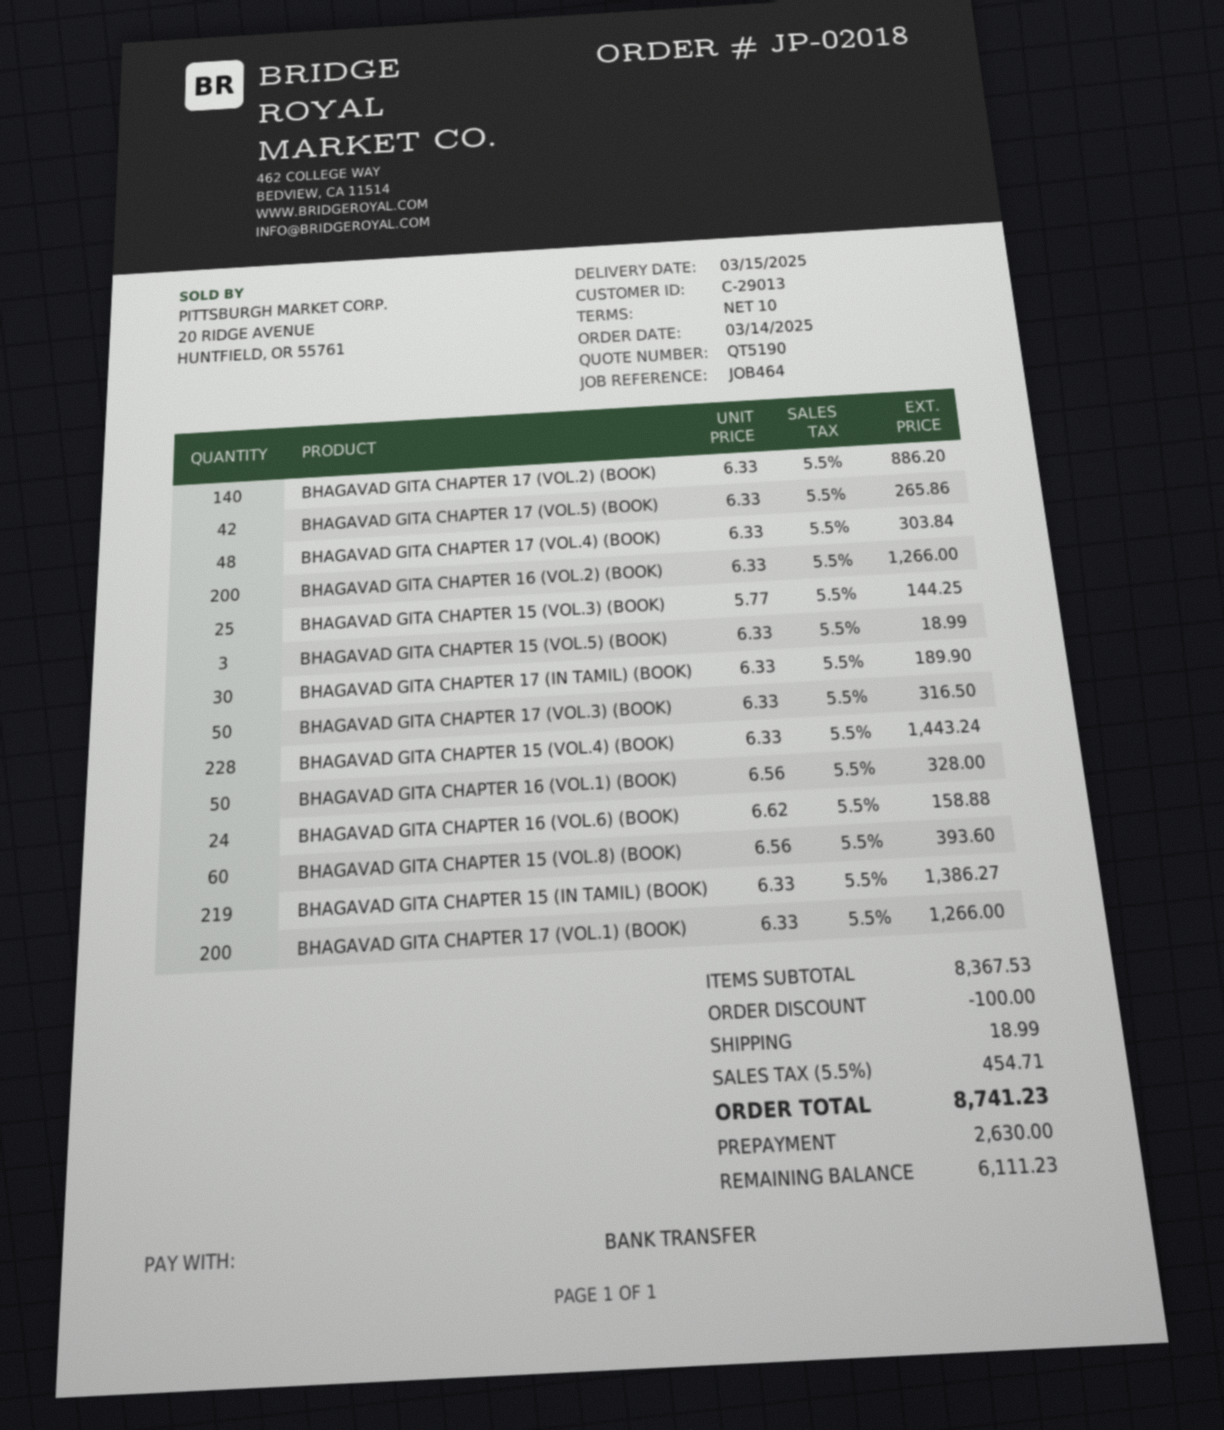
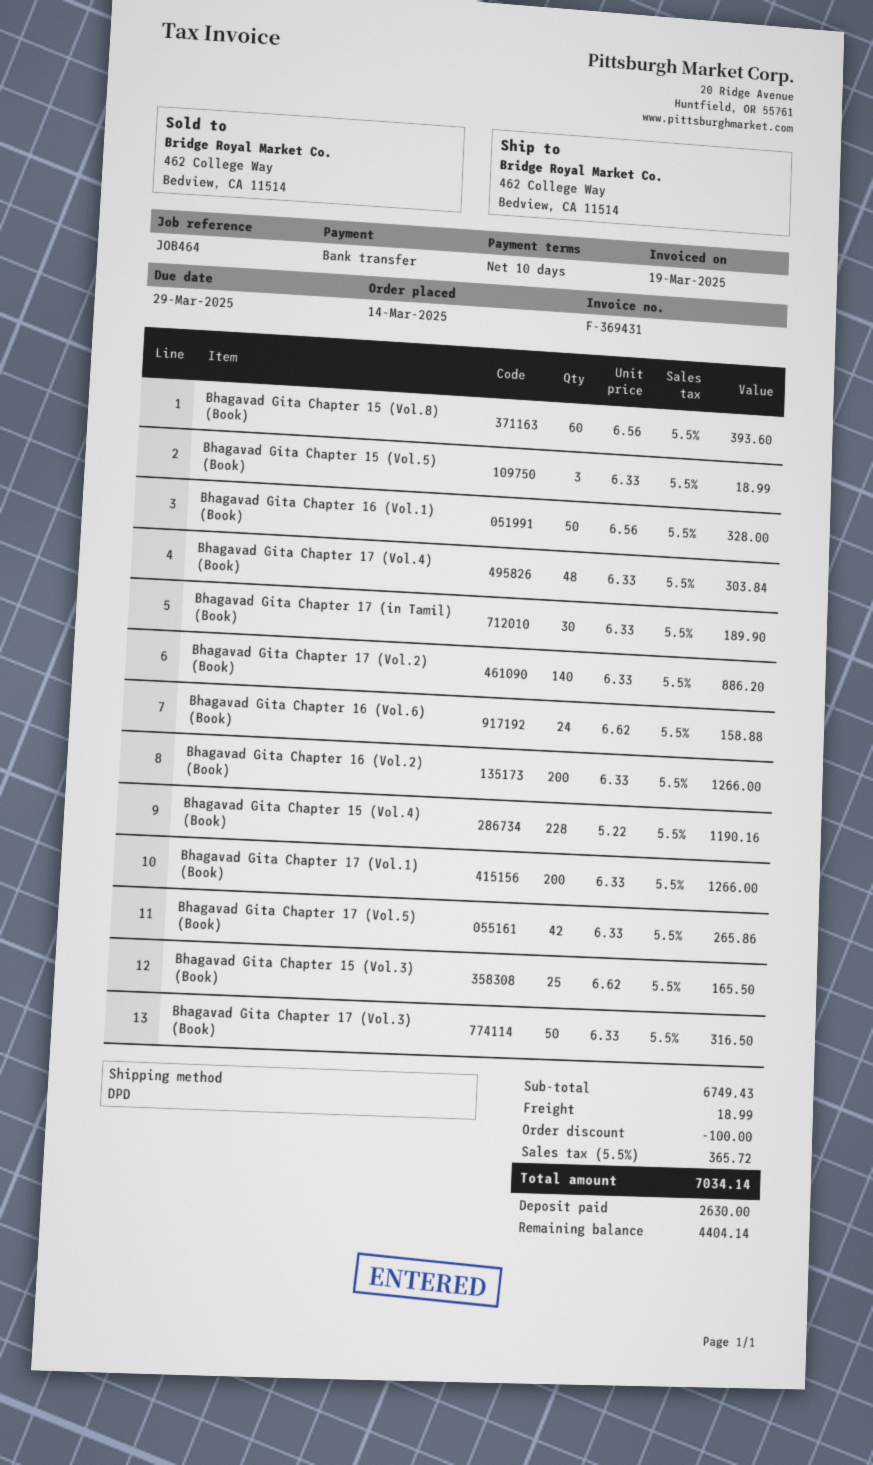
BHAGAVAD GITA CHAPTER 15 (VOL.3) (BOOK): 25 x 5.77 = 144.25 -> 25 x 6.62 = 165.50
BHAGAVAD GITA CHAPTER 15 (VOL.4) (BOOK): 228 x 6.33 = 1443.24 -> 228 x 5.22 = 1190.16
BHAGAVAD GITA CHAPTER 15 (IN TAMIL) (BOOK): 219 x 6.33 = 1386.27 -> none
subtotal: 8367.53 -> 6749.43
tax: 5.5% = 454.71 -> 5.5% = 365.72
total: 8741.23 -> 7034.14
balance: 6111.23 -> 4404.14

